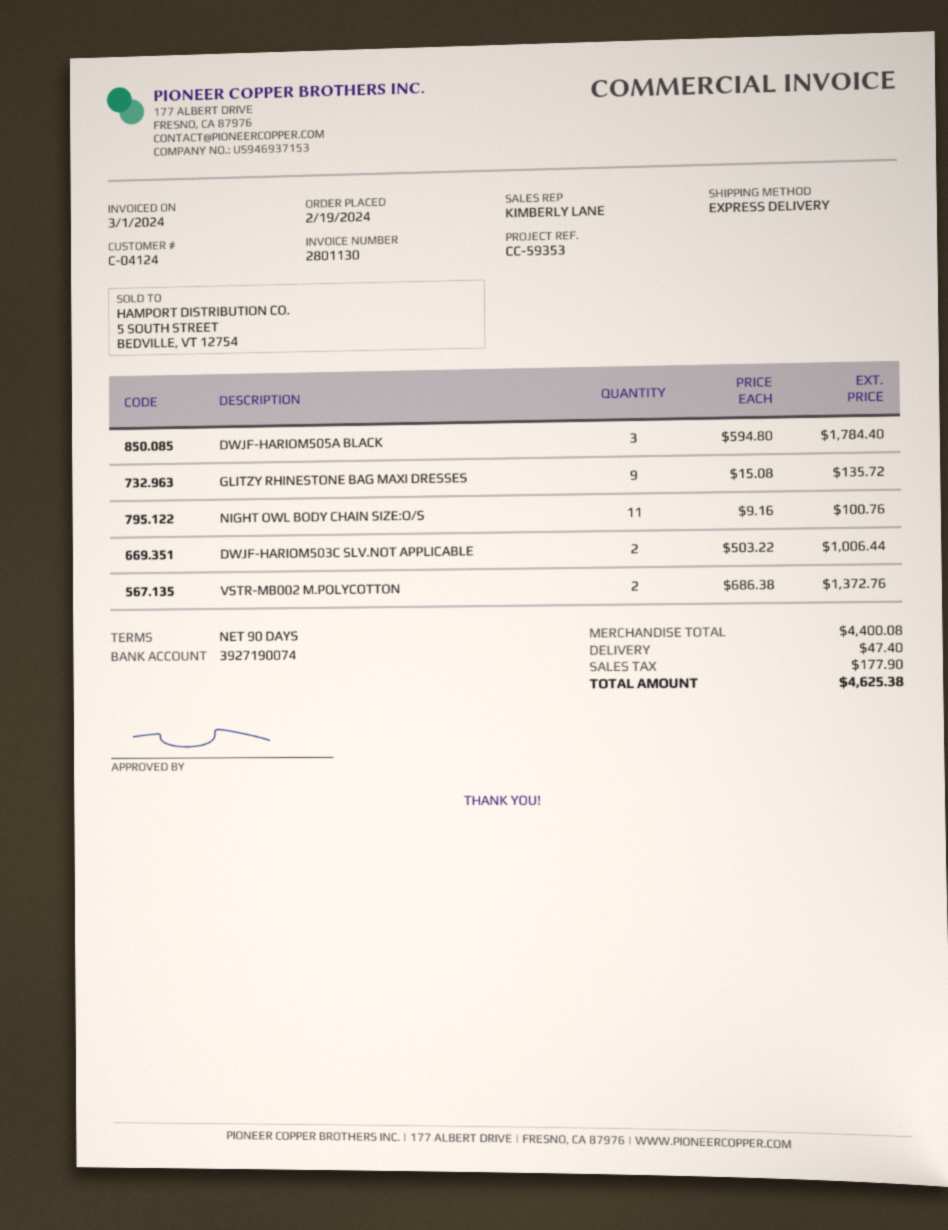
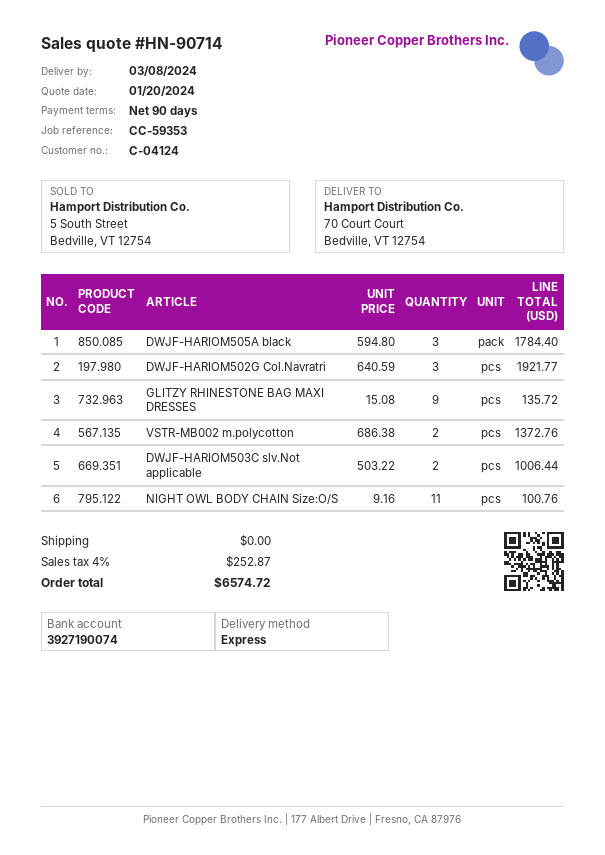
DWJF-HARIOM502G Col.Navratri: none -> 3 x 640.59 = 1921.77
shipping: 47.40 -> 0.00
tax: 177.90 -> 252.87
total: 4625.38 -> 6574.72

